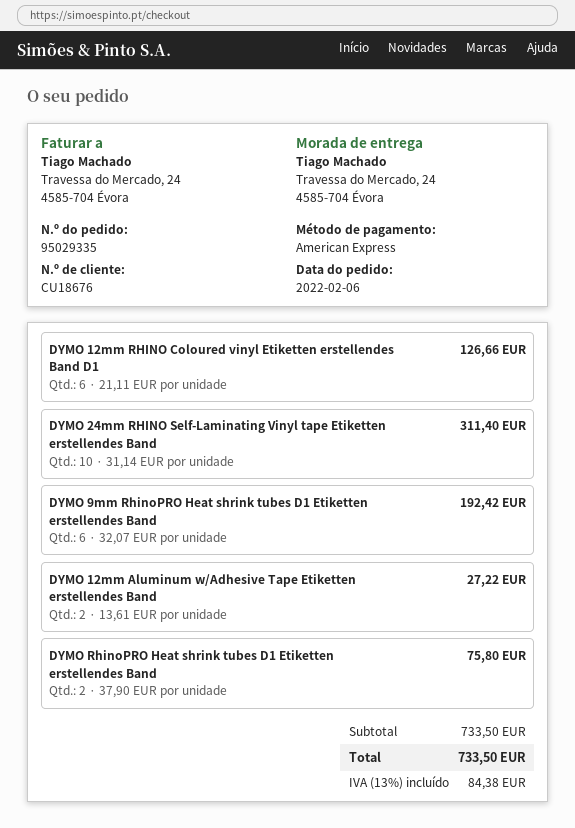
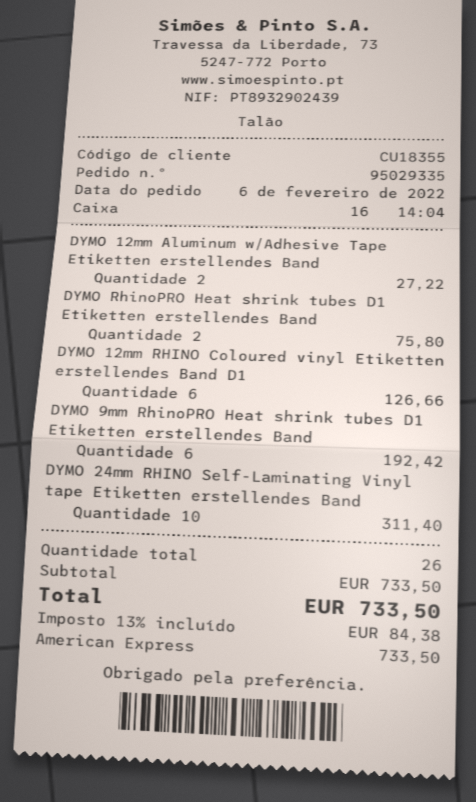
customer number: CU18676 -> CU18355

